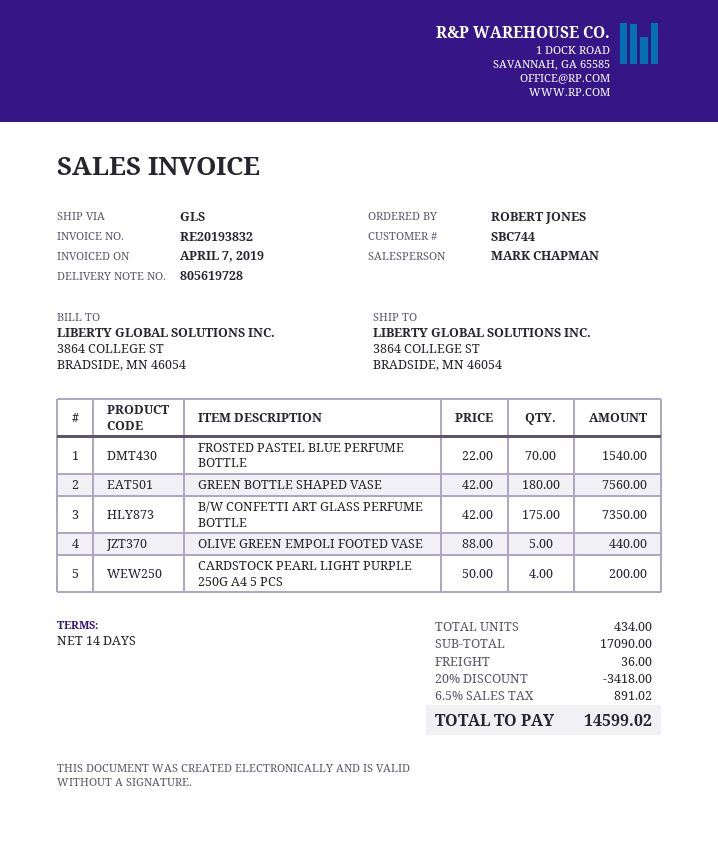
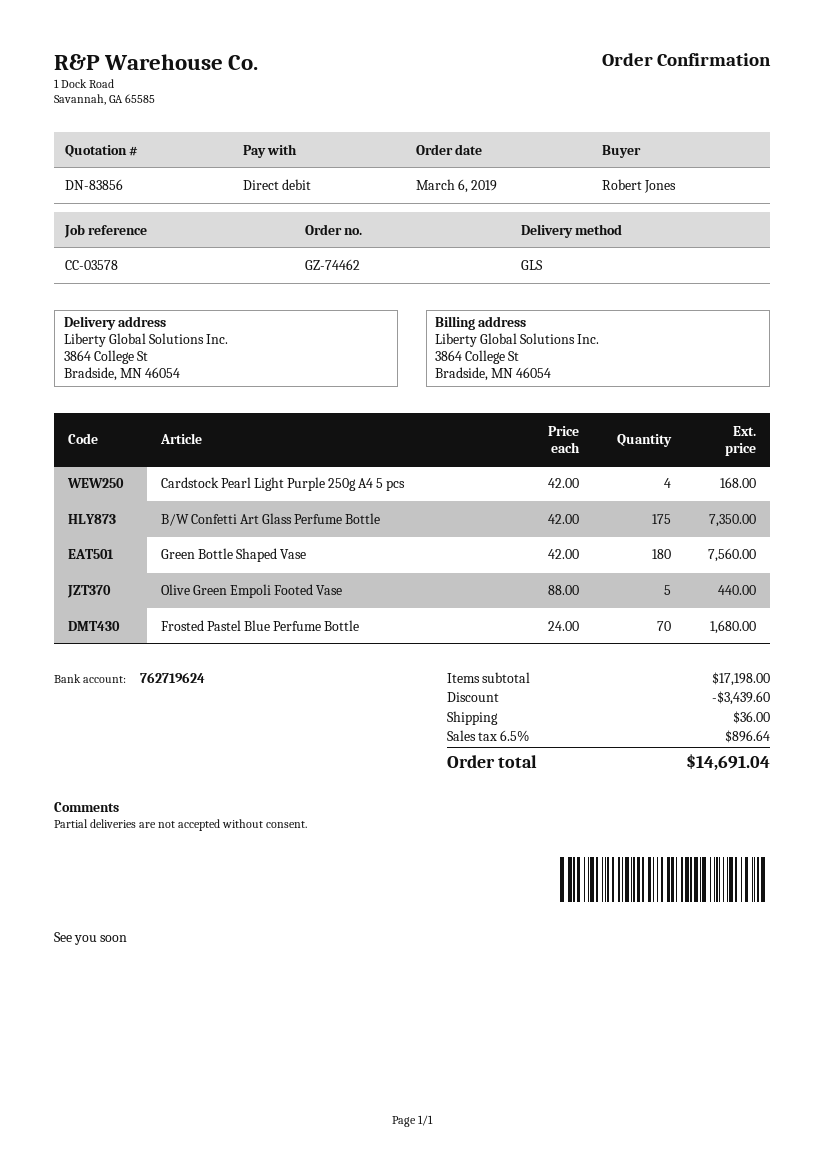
FROSTED PASTEL BLUE PERFUME BOTTLE: 70 x 22.00 = 1540.00 -> 70 x 24.00 = 1680.00
CARDSTOCK PEARL LIGHT PURPLE 250G A4 5 PCS: 4 x 50.00 = 200.00 -> 4 x 42.00 = 168.00
subtotal: 17090.00 -> 17198.00
discount: 3418.00 -> 3439.60
tax: 6.5% = 891.02 -> 6.5% = 896.64
total: 14599.02 -> 14691.04

